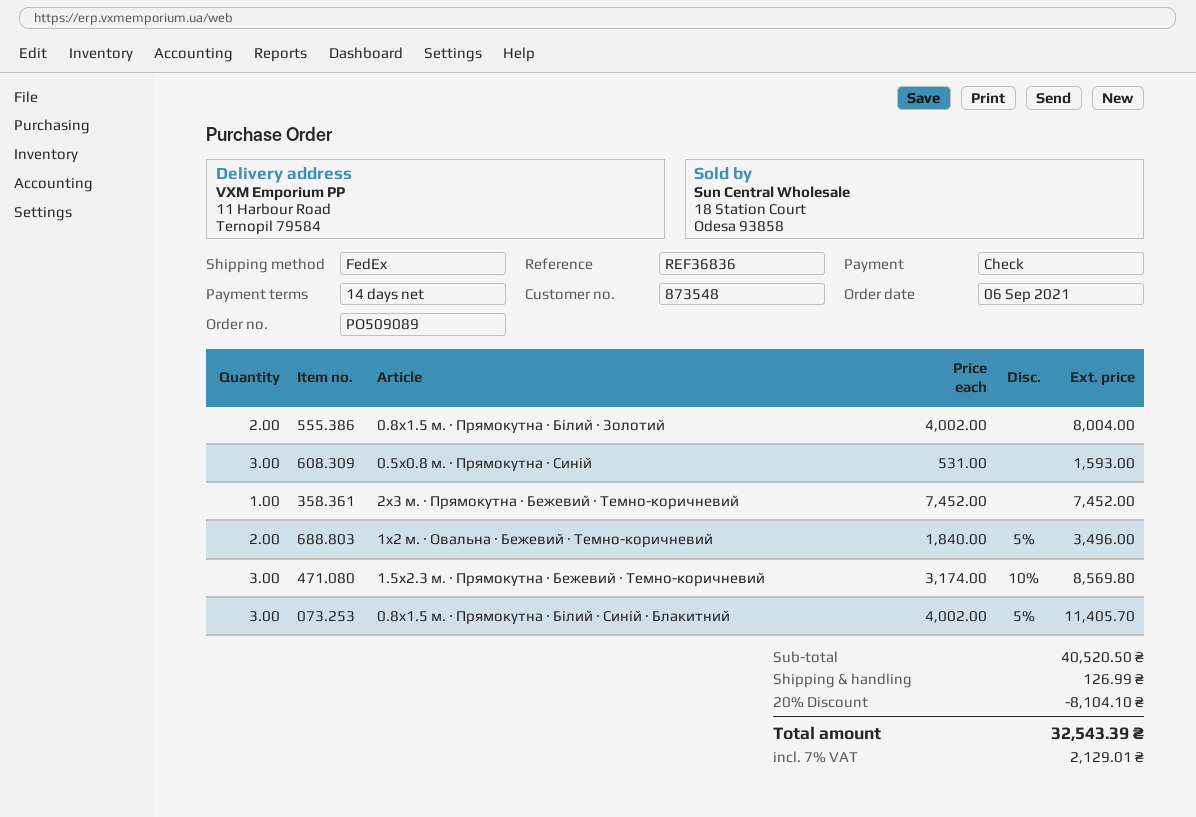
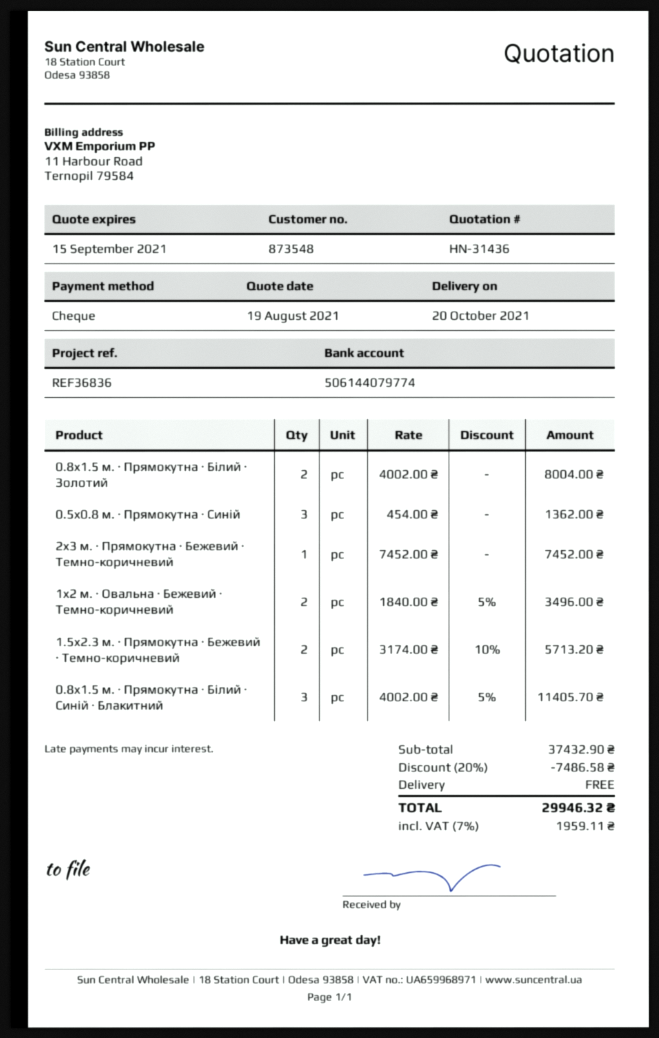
0.5x0.8 м. · Прямокутна · Синій: 3 x 531.00 = 1593.00 -> 3 x 454.00 = 1362.00
1.5x2.3 м. · Прямокутна · Бежевий · Темно-коричневий: 3 x 3174.00 - 10% = 8569.80 -> 2 x 3174.00 - 10% = 5713.20
subtotal: 40520.50 -> 37432.90
discount: 20% = 8104.10 -> 20% = 7486.58
shipping: 126.99 -> 0.00
tax: 7% = 2129.01 -> 7% = 1959.11
total: 32543.39 -> 29946.32

